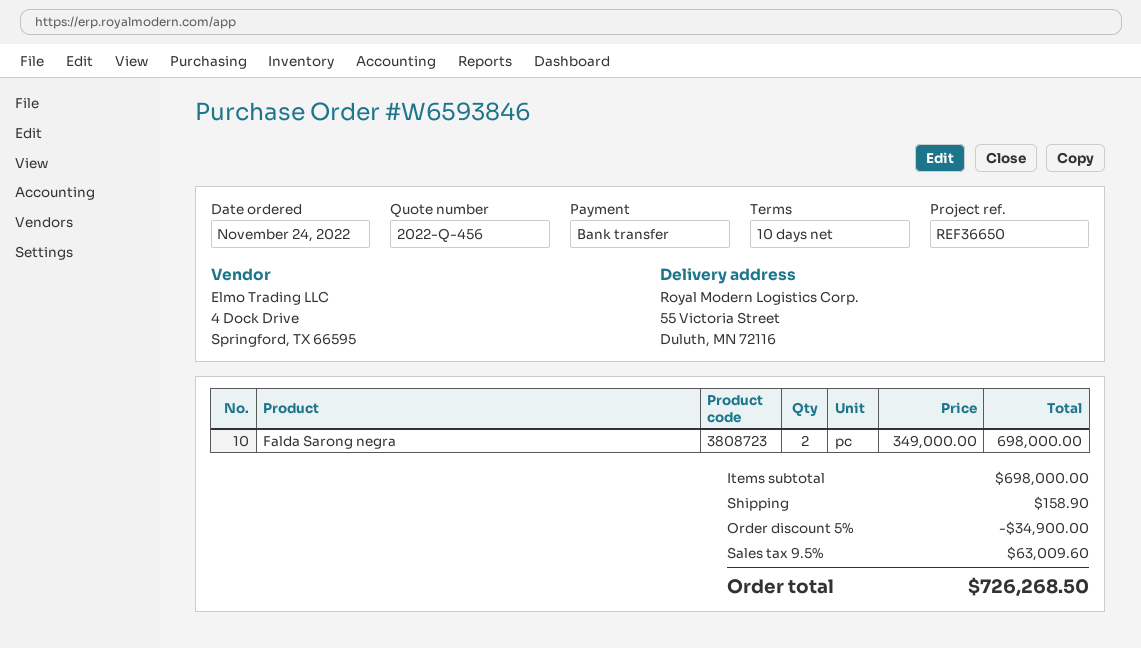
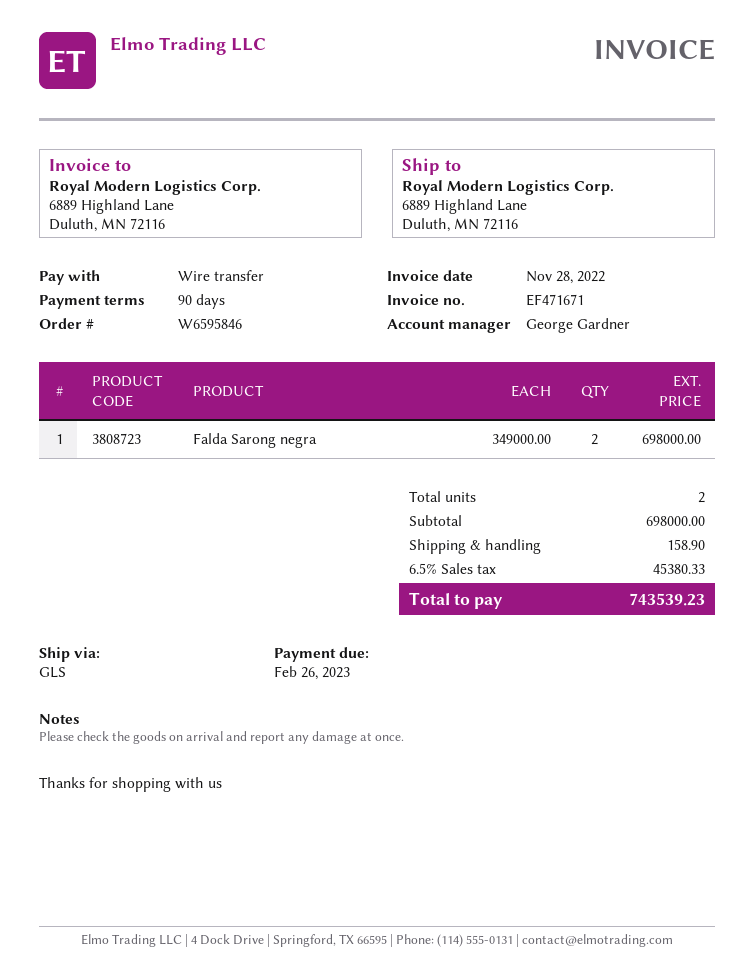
order number: W6593846 -> W6595846
payment terms: 10 days -> 90 days
ship to: 55 Victoria Street, Duluth, MN 72116 -> 6889 Highland Lane, Duluth, MN 72116
discount: 5% = 34900.00 -> none
tax: 9.5% = 63009.60 -> 6.5% = 45380.33
total: 726268.50 -> 743539.23

